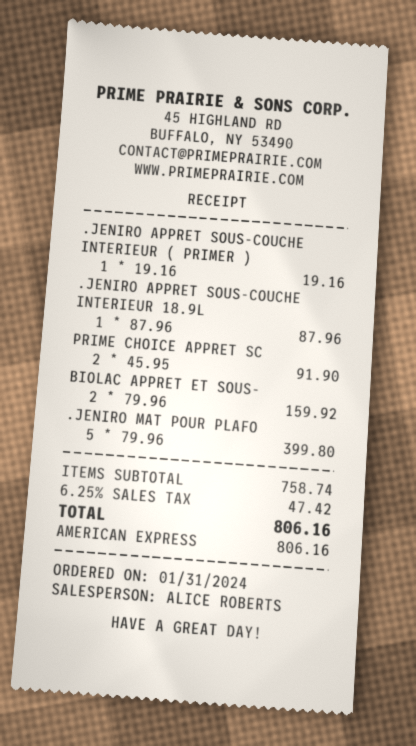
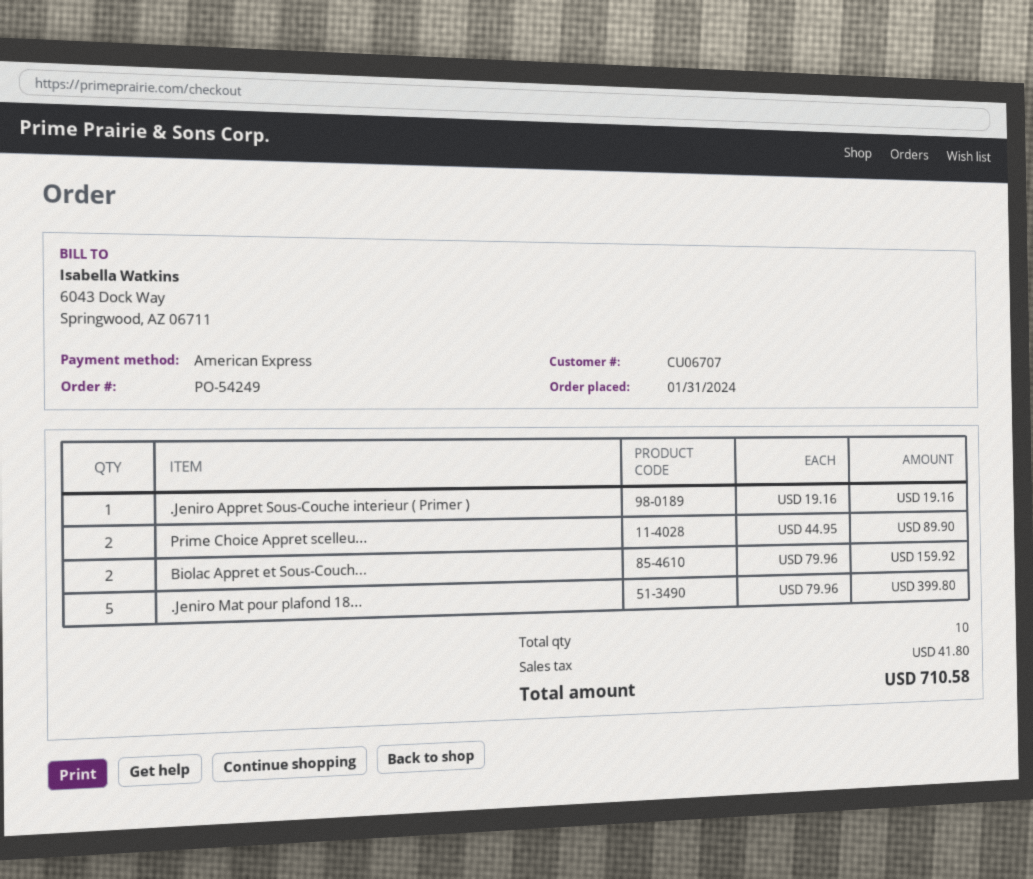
.JENIRO APPRET SOUS-COUCHE INTERIEUR 18.9L: 1 x 87.96 = 87.96 -> none
PRIME CHOICE APPRET SC: 2 x 45.95 = 91.90 -> 2 x 44.95 = 89.90
tax: 47.42 -> 41.80
total: 806.16 -> 710.58

